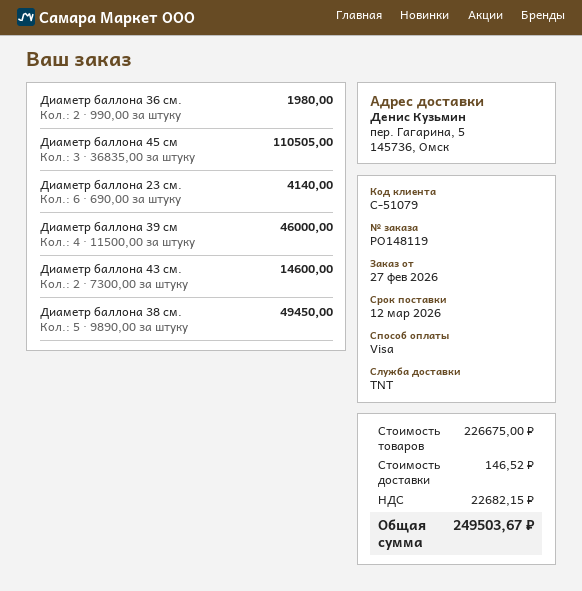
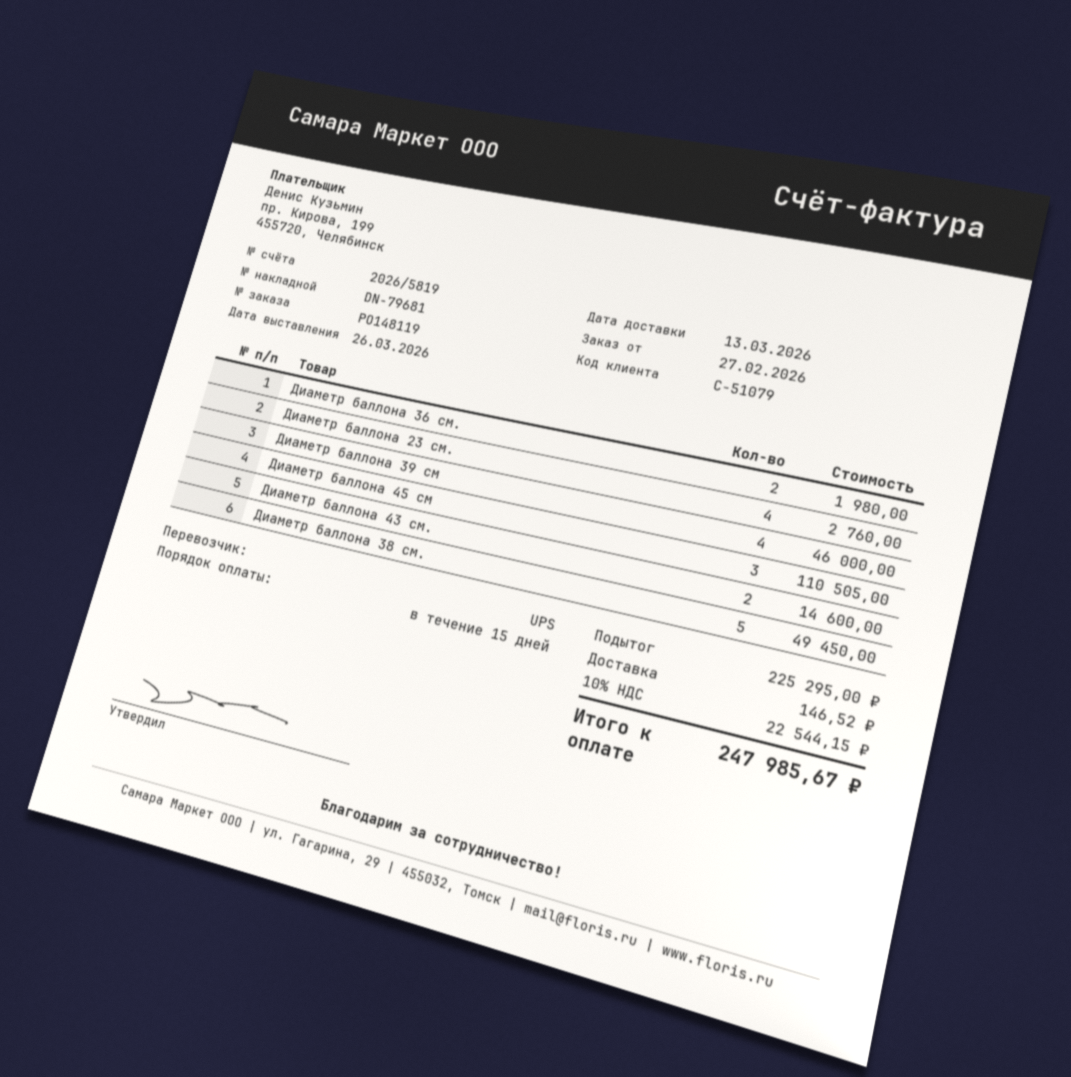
delivery date: 2026-03-12 -> 2026-03-13
shipping method: TNT -> UPS
Диаметр баллона 23 см.: 6 for 4140.00 -> 4 for 2760.00
subtotal: 226675.00 -> 225295.00
tax: 22682.15 -> 22544.15
total: 249503.67 -> 247985.67

